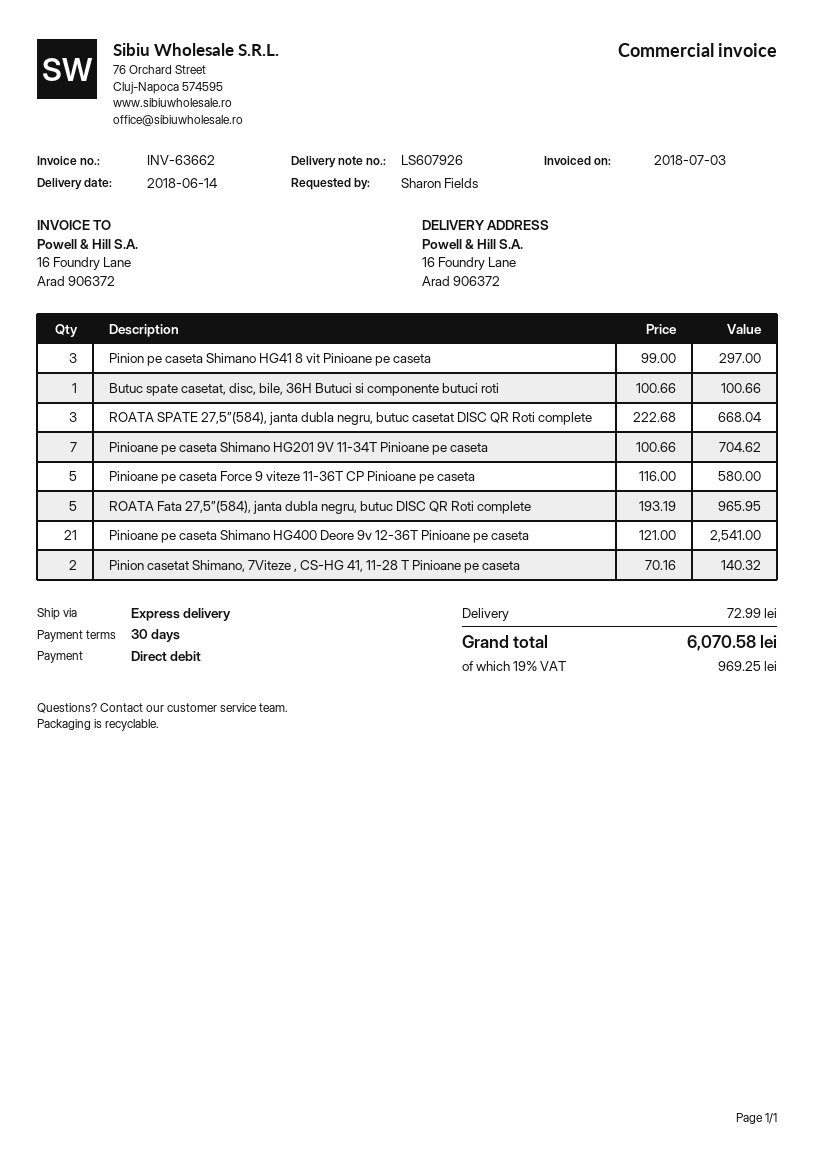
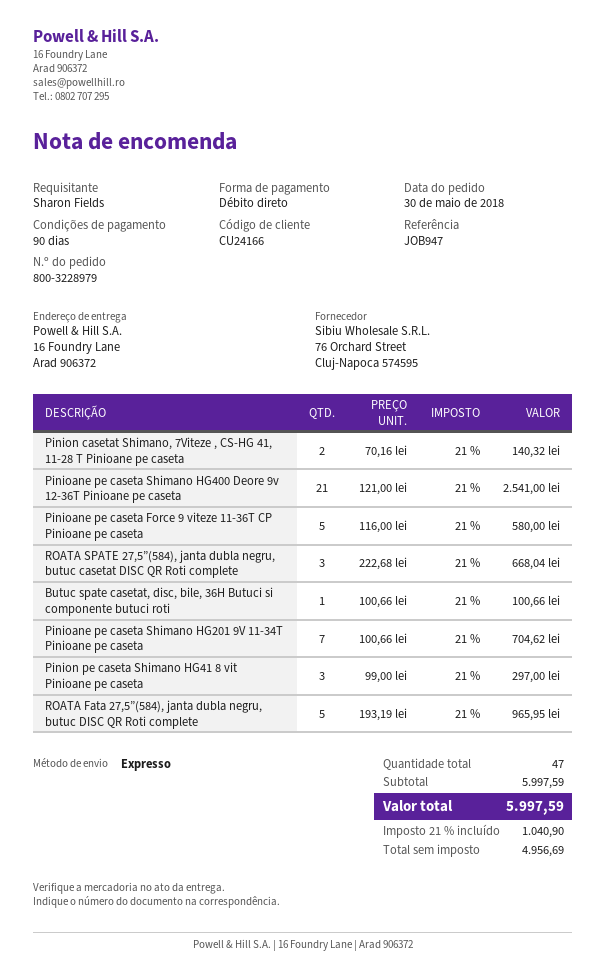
payment terms: 30 days -> 90 days
shipping: 72.99 -> none
tax: 19% = 969.25 -> 21% = 1040.90
total: 6070.58 -> 5997.59

